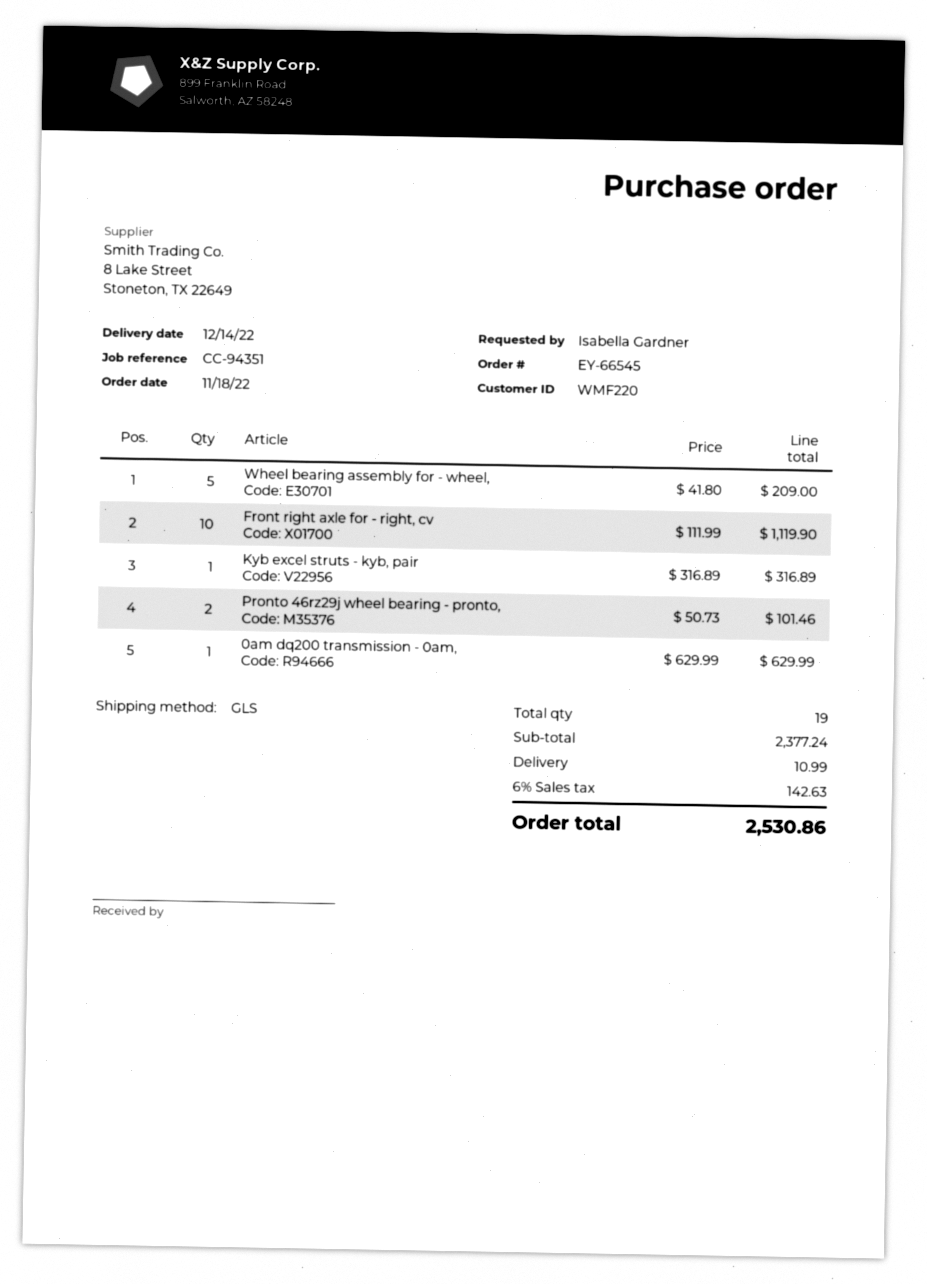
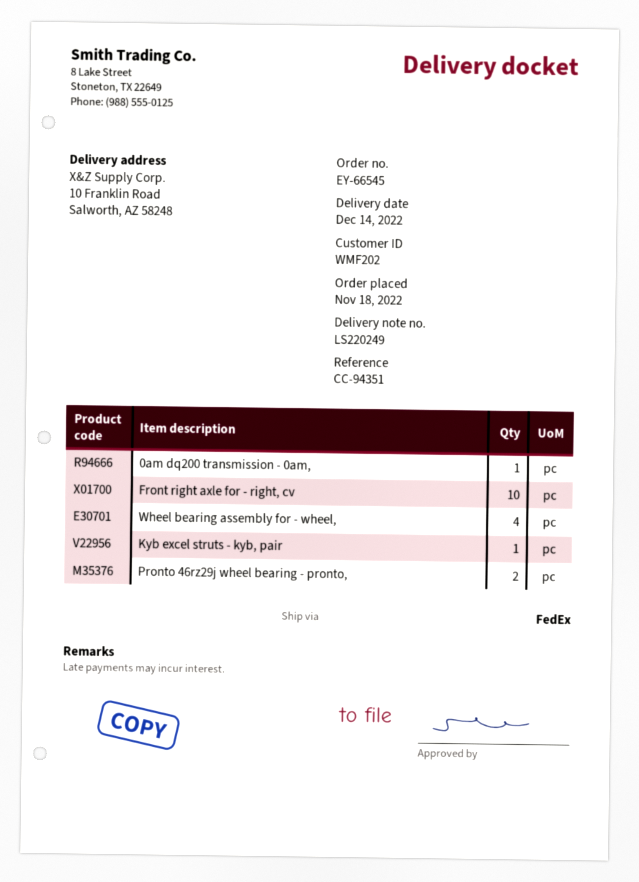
customer number: WMF220 -> WMF202
shipping method: GLS -> FedEx
Wheel bearing assembly for - wheel,: 5 -> 4

